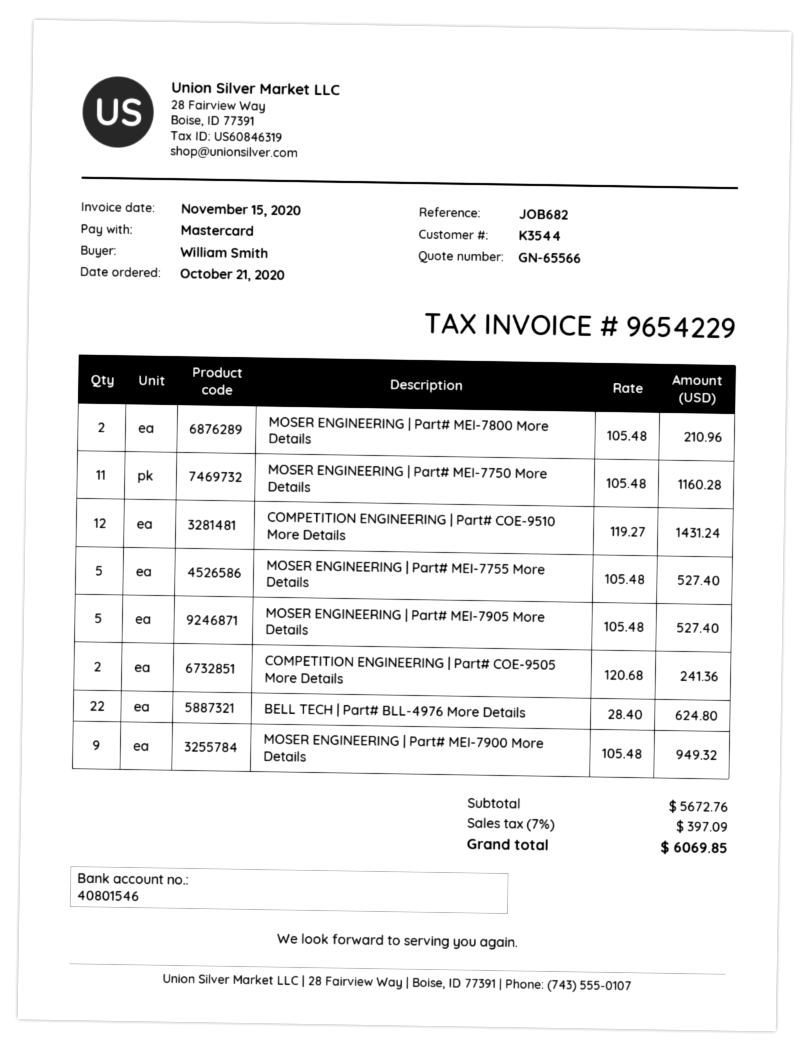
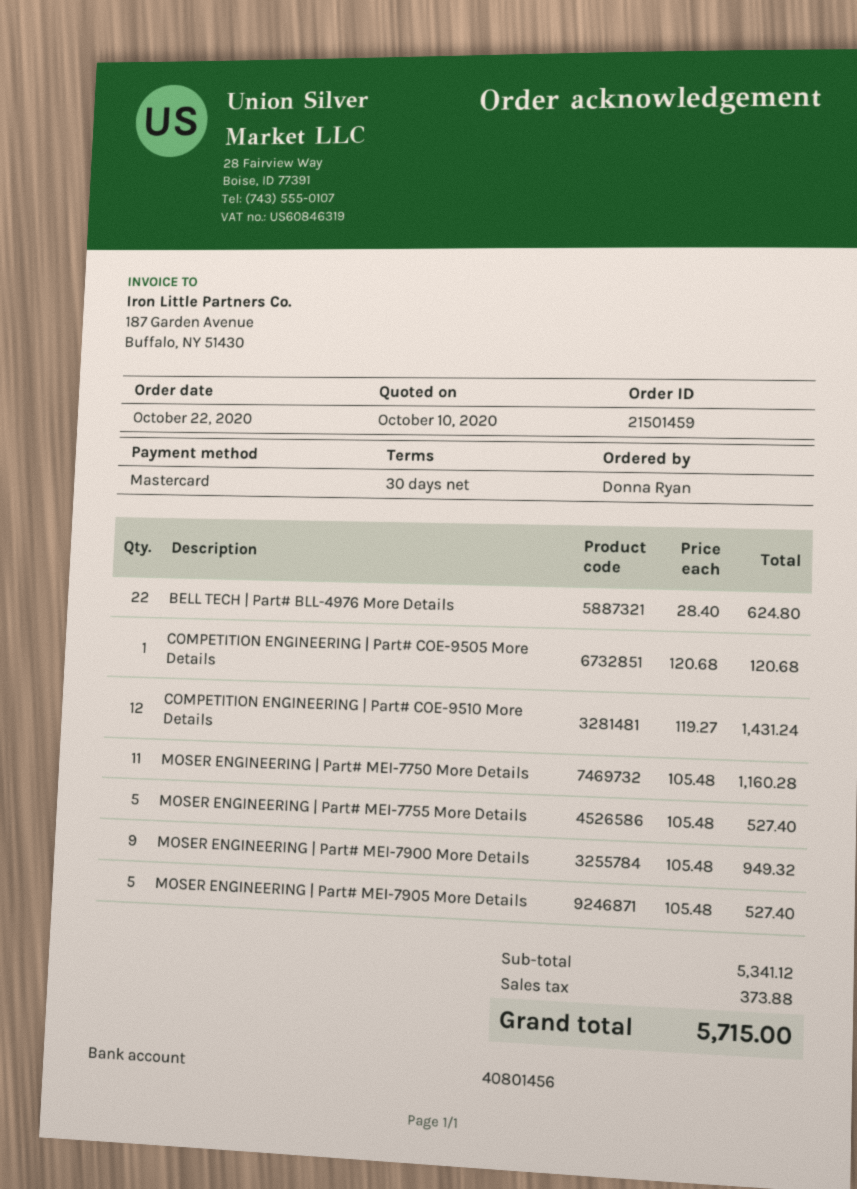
order date: 2020-10-21 -> 2020-10-22
ordered by: William Smith -> Donna Ryan
bank account: 40801546 -> 40801456
MOSER ENGINEERING | Part# MEI-7800 More Details: 2 x 105.48 = 210.96 -> none
COMPETITION ENGINEERING | Part# COE-9505 More Details: 2 x 120.68 = 241.36 -> 1 x 120.68 = 120.68
subtotal: 5672.76 -> 5341.12
tax: 397.09 -> 373.88
total: 6069.85 -> 5715.00

